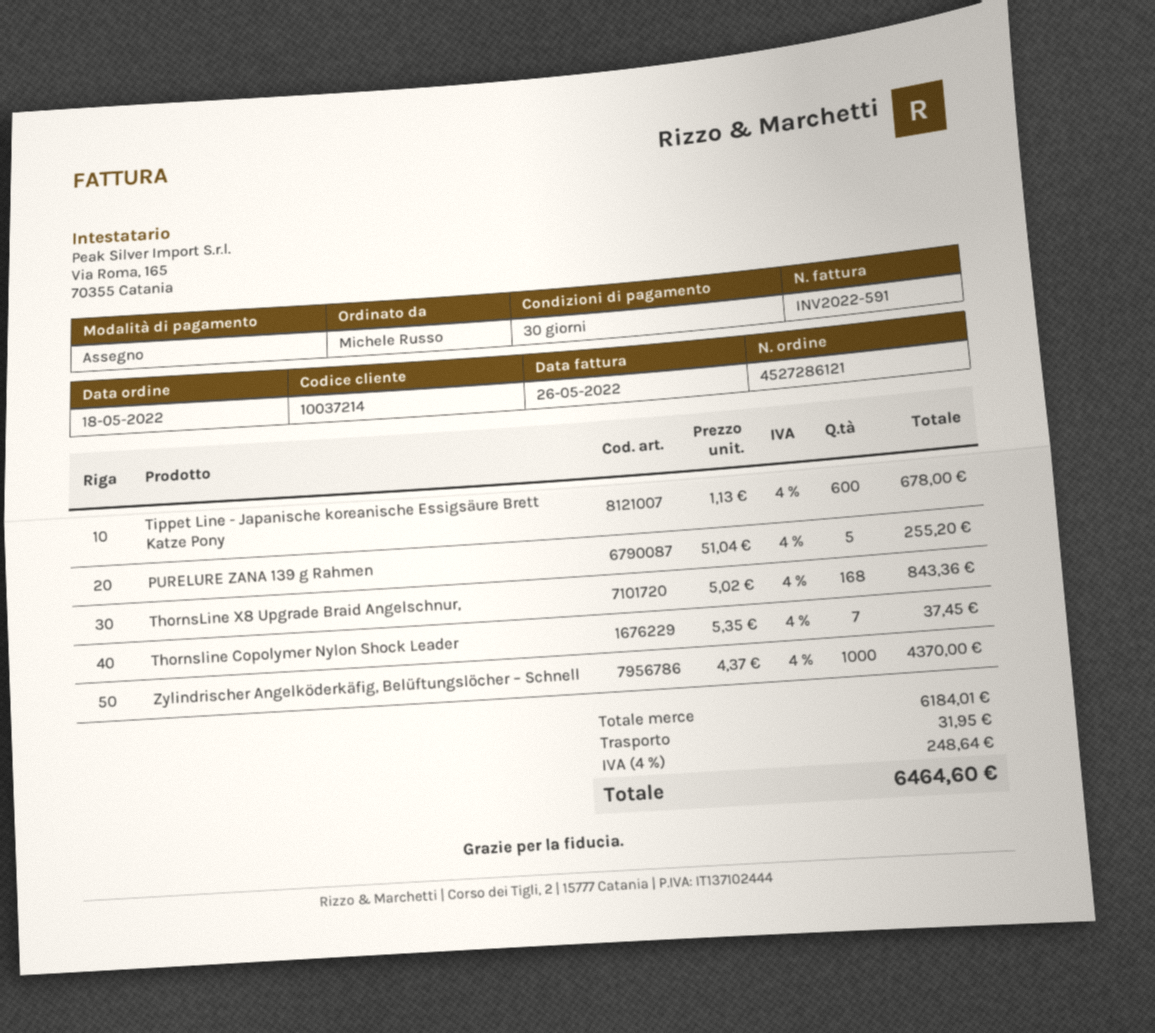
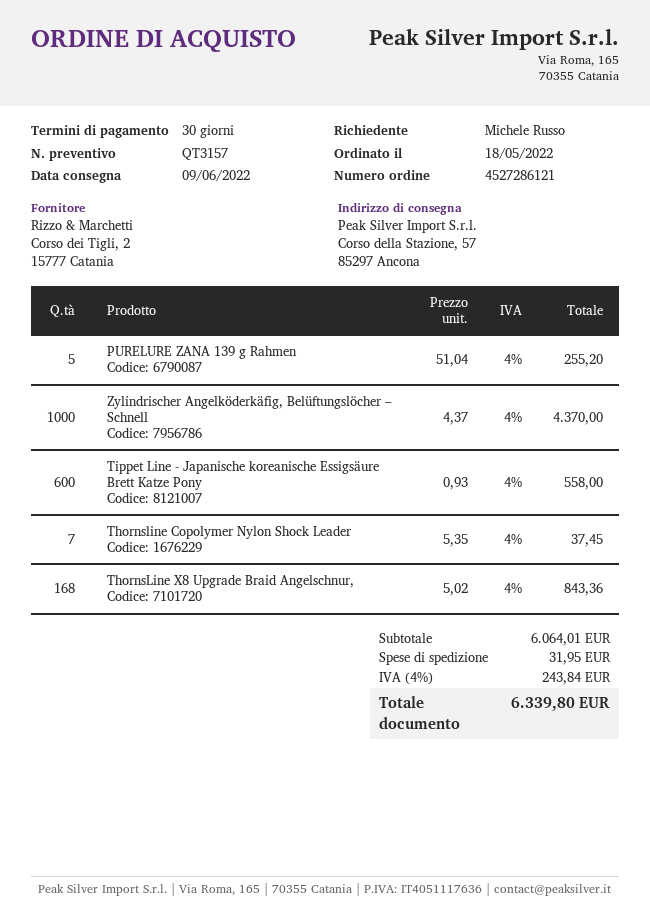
Tippet Line - Japanische koreanische Essigsäure Brett Katze Pony: 600 x 1.13 = 678.00 -> 600 x 0.93 = 558.00
subtotal: 6184.01 -> 6064.01
tax: 4% = 248.64 -> 4% = 243.84
total: 6464.60 -> 6339.80

